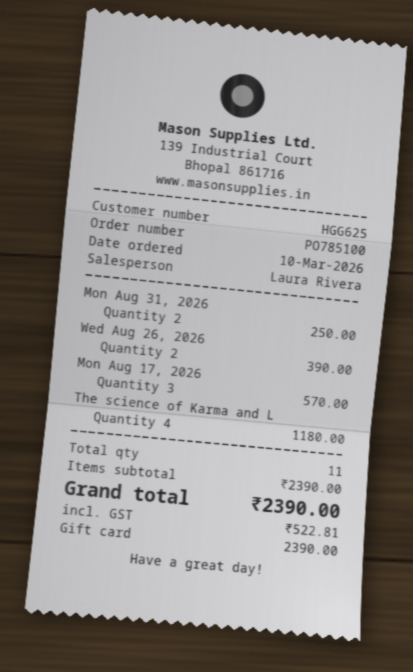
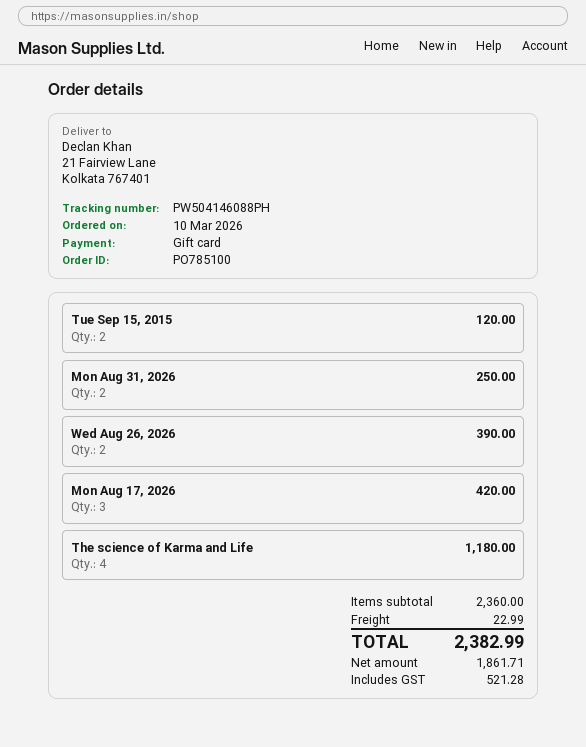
Mon Aug 17, 2026: 3 for 570.00 -> 3 for 420.00
Tue Sep 15, 2015: none -> 2 for 120.00
subtotal: 2390.00 -> 2360.00
shipping: none -> 22.99
tax: 522.81 -> 521.28
total: 2390.00 -> 2382.99

